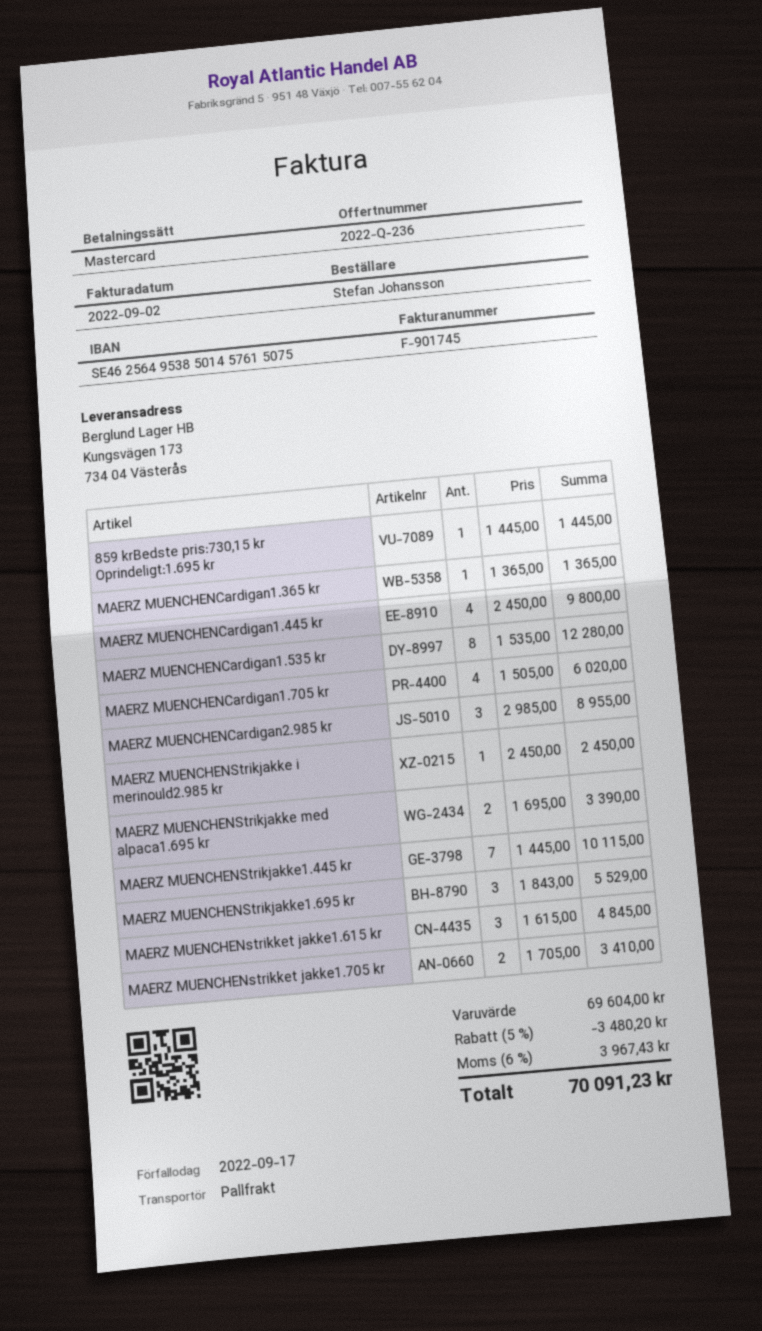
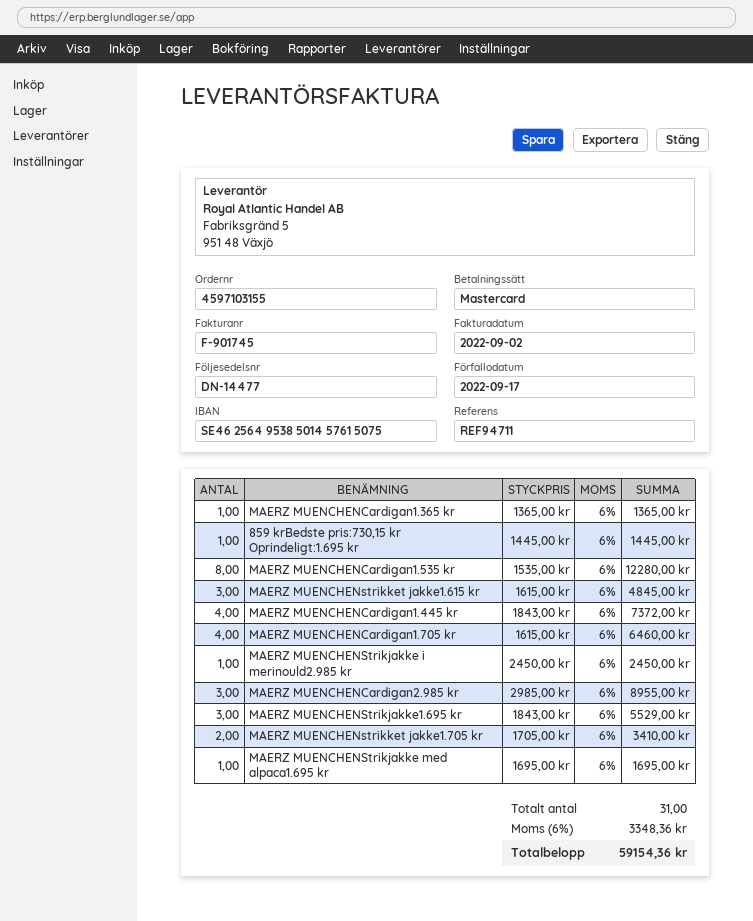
MAERZ MUENCHENCardigan1.445 kr: 4 x 2450.00 = 9800.00 -> 4 x 1843.00 = 7372.00
MAERZ MUENCHENCardigan1.705 kr: 4 x 1505.00 = 6020.00 -> 4 x 1615.00 = 6460.00
MAERZ MUENCHENStrikjakke med alpaca1.695 kr: 2 x 1695.00 = 3390.00 -> 1 x 1695.00 = 1695.00
MAERZ MUENCHENStrikjakke1.445 kr: 7 x 1445.00 = 10115.00 -> none
discount: 5% = 3480.20 -> none
tax: 6% = 3967.43 -> 6% = 3348.36
total: 70091.23 -> 59154.36

